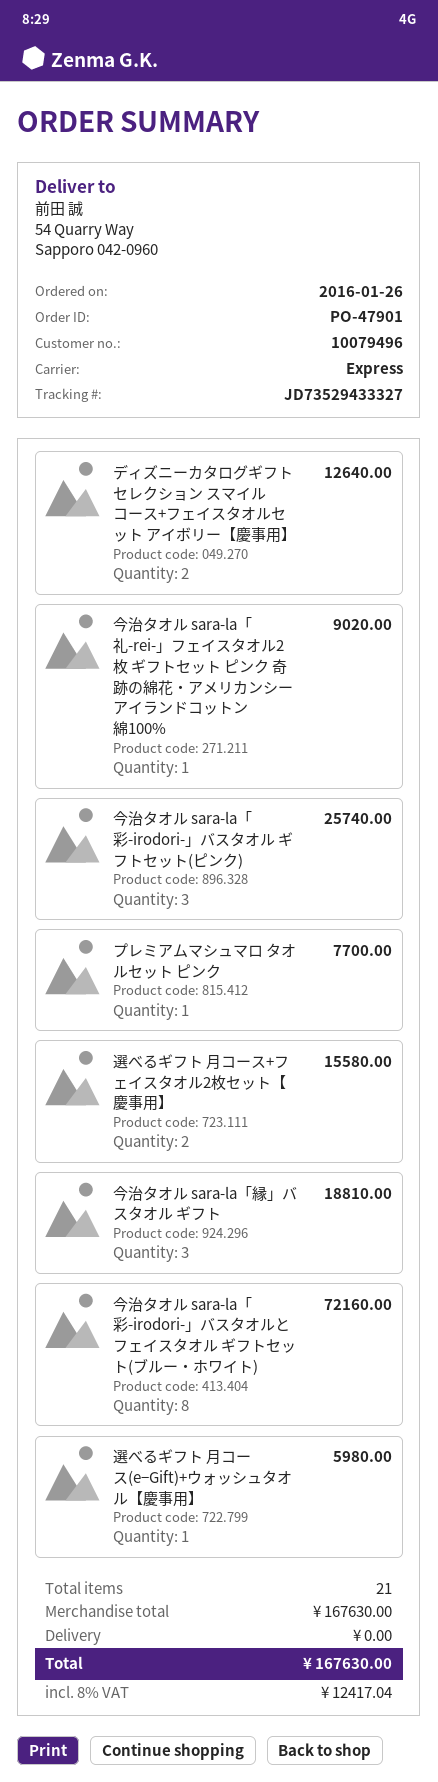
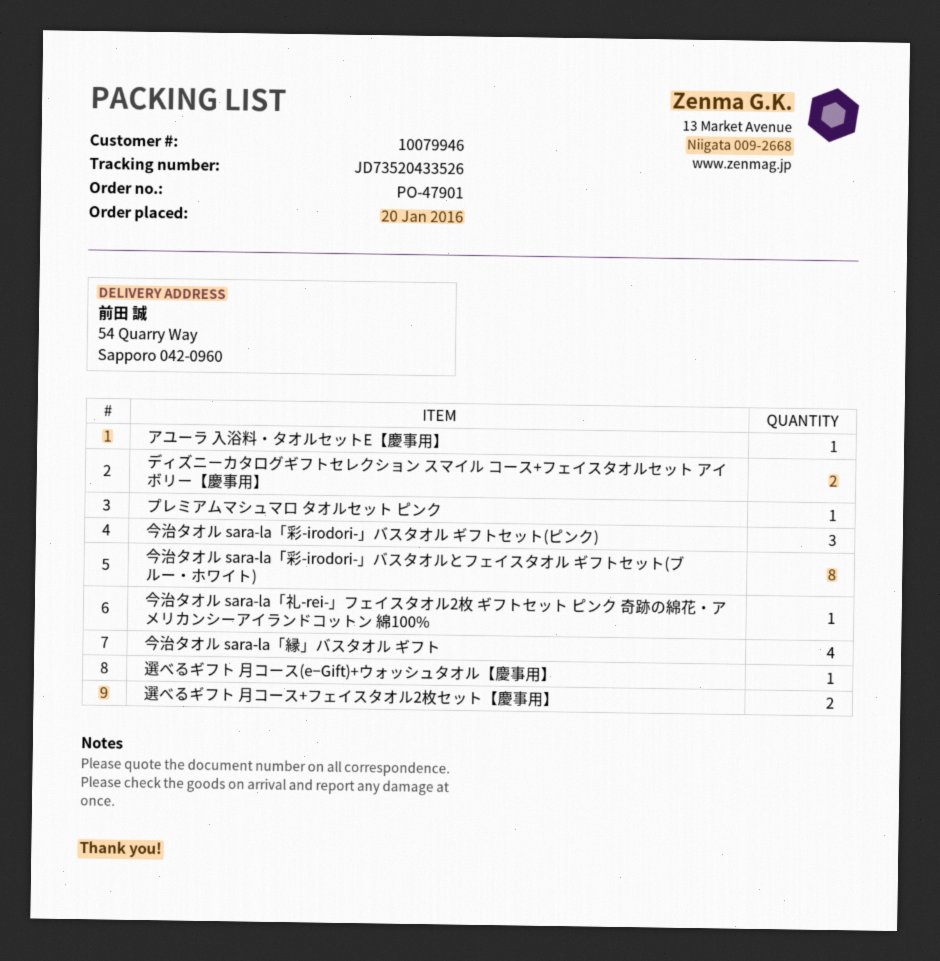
order date: 2016-01-26 -> 2016-01-20
customer number: 10079496 -> 10079946
tracking number: JD73529433327 -> JD73520433526
今治タオル sara-la「縁」バスタオル ギフト: 3 -> 4
アユーラ 入浴料・タオルセットE【慶事用】: none -> 1

